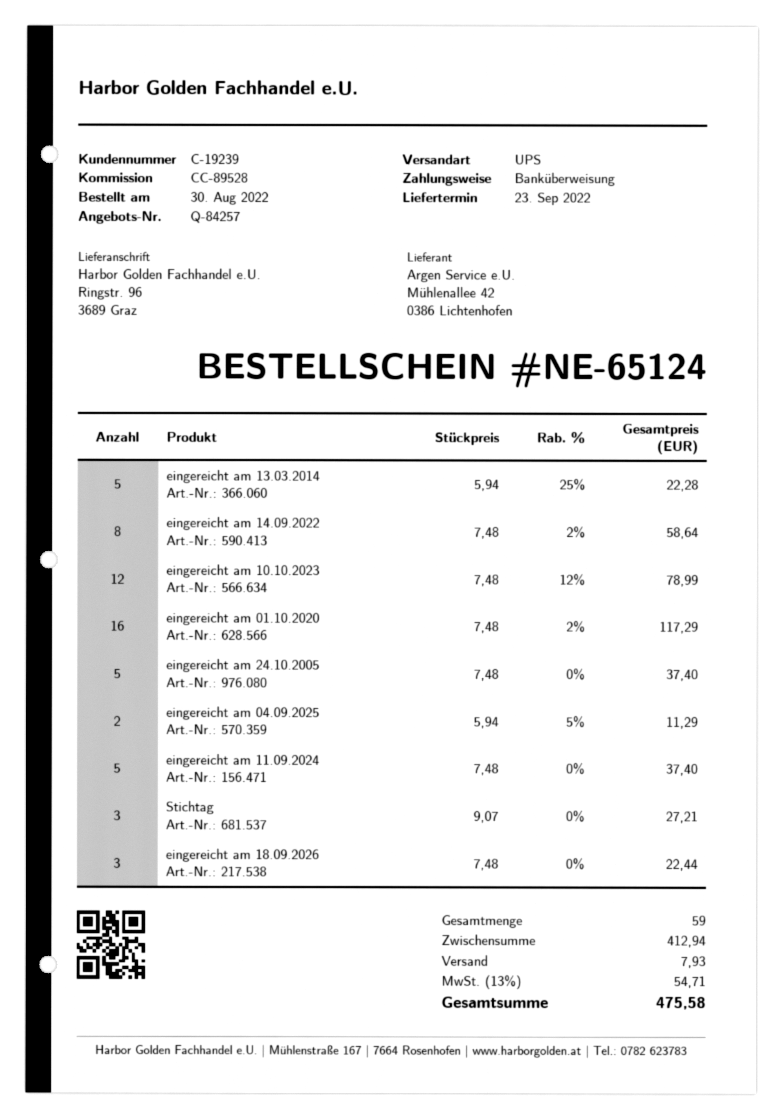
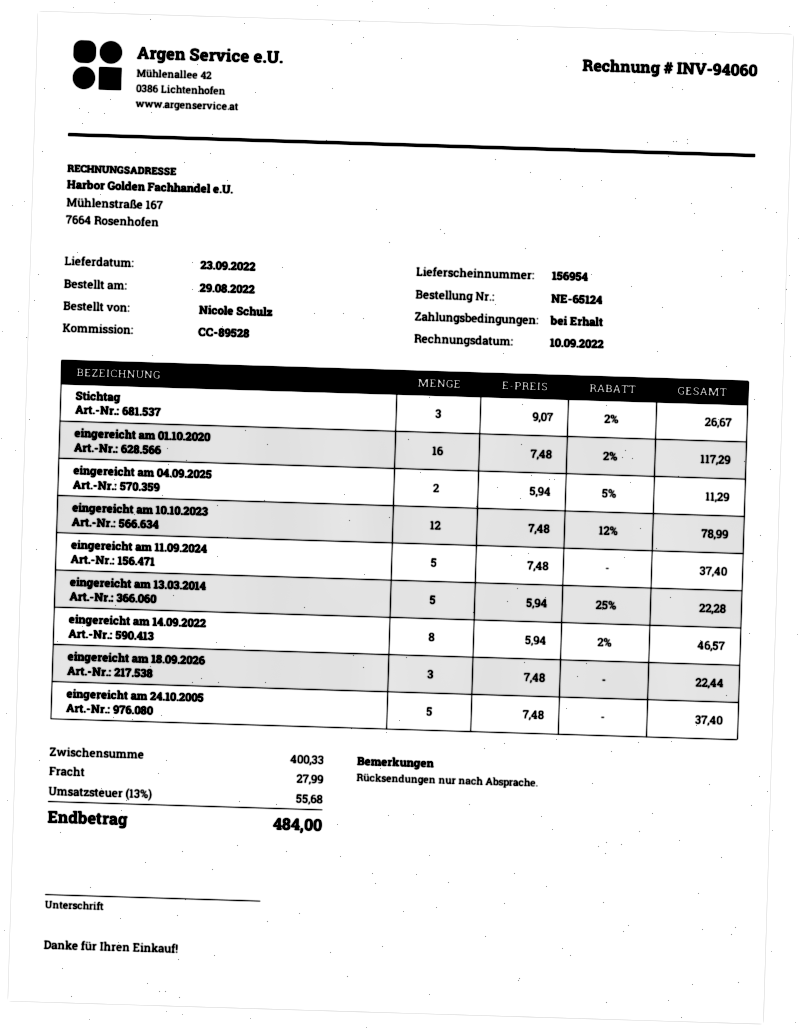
order date: 2022-08-30 -> 2022-08-29
eingereicht am 14.09.2022: 8 x 7.48 - 2% = 58.64 -> 8 x 5.94 - 2% = 46.57
Stichtag: 3 x 9.07 = 27.21 -> 3 x 9.07 - 2% = 26.67
subtotal: 412.94 -> 400.33
shipping: 7.93 -> 27.99
tax: 13% = 54.71 -> 13% = 55.68
total: 475.58 -> 484.00

